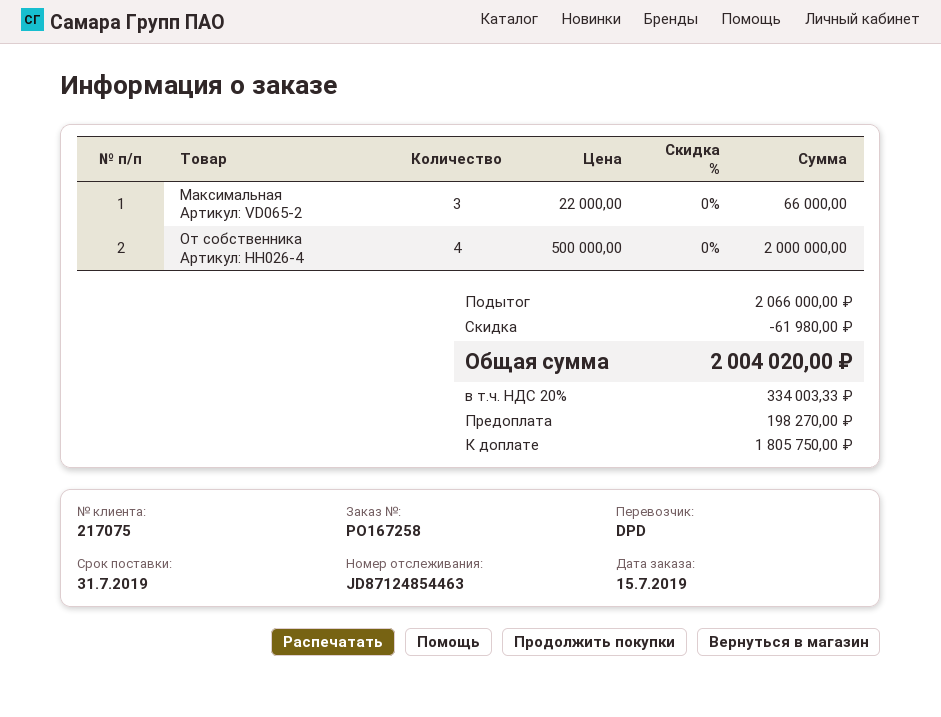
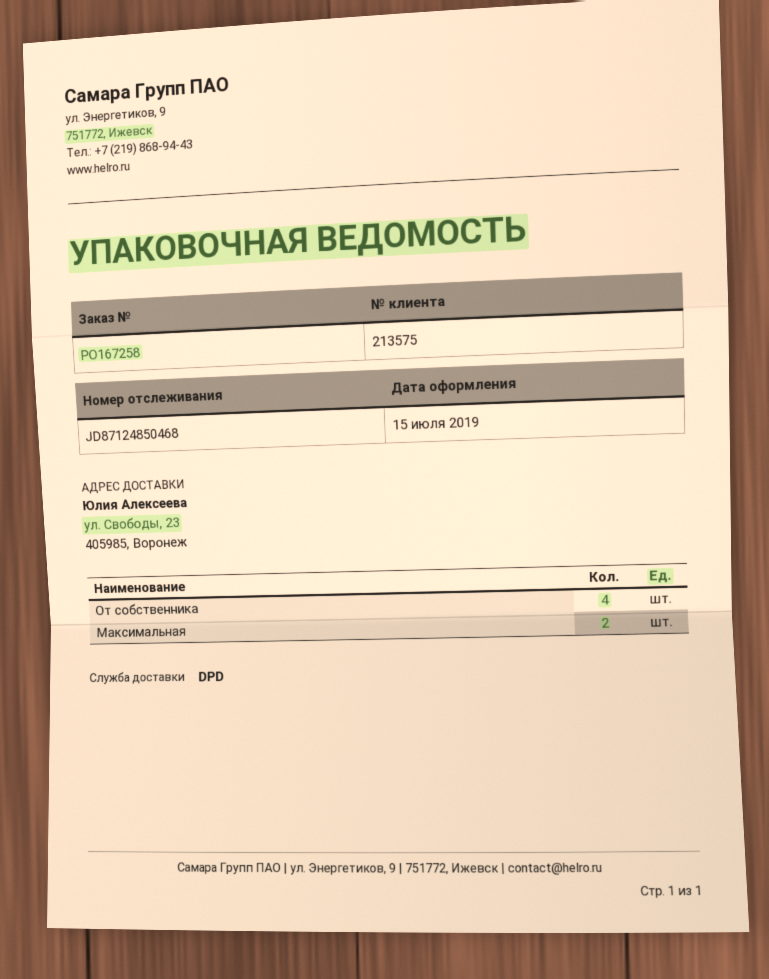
customer number: 217075 -> 213575
tracking number: JD87124854463 -> JD87124850468
Максимальная: 3 -> 2

